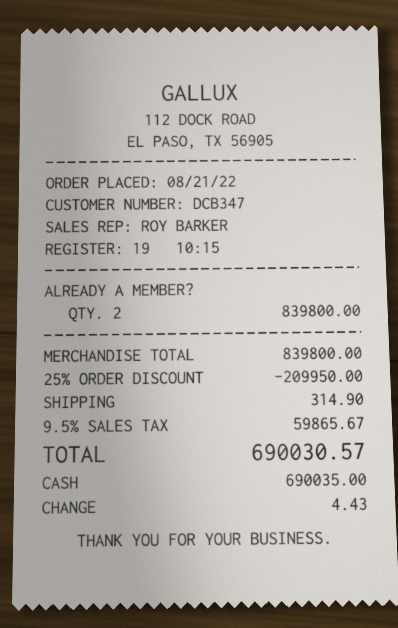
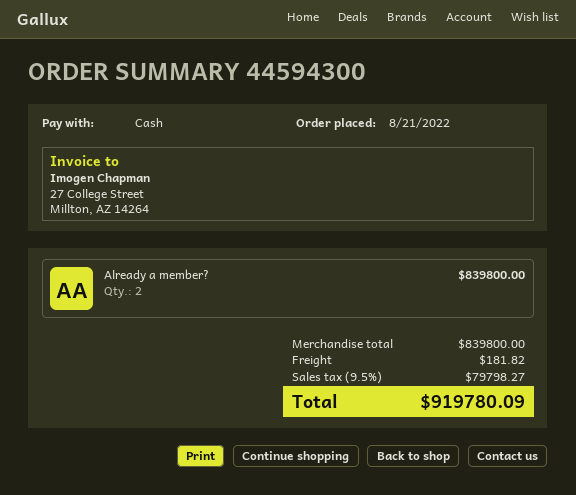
discount: 25% = 209950.00 -> none
shipping: 314.90 -> 181.82
tax: 9.5% = 59865.67 -> 9.5% = 79798.27
total: 690030.57 -> 919780.09

